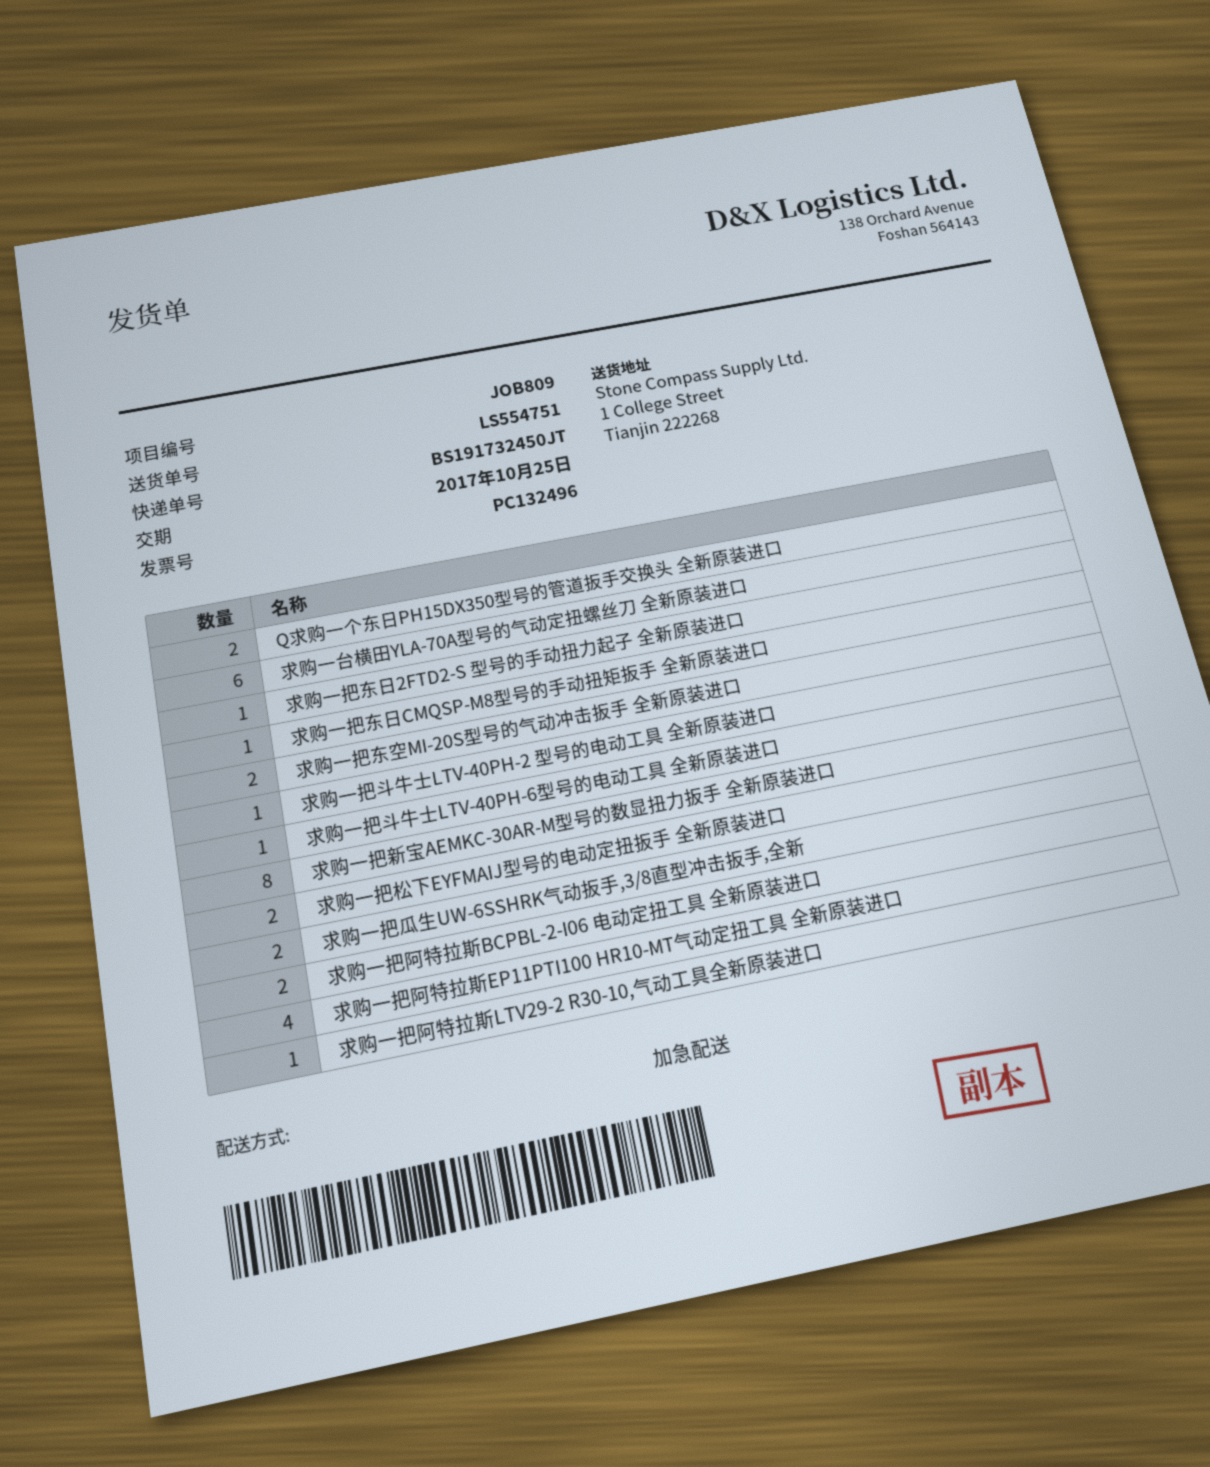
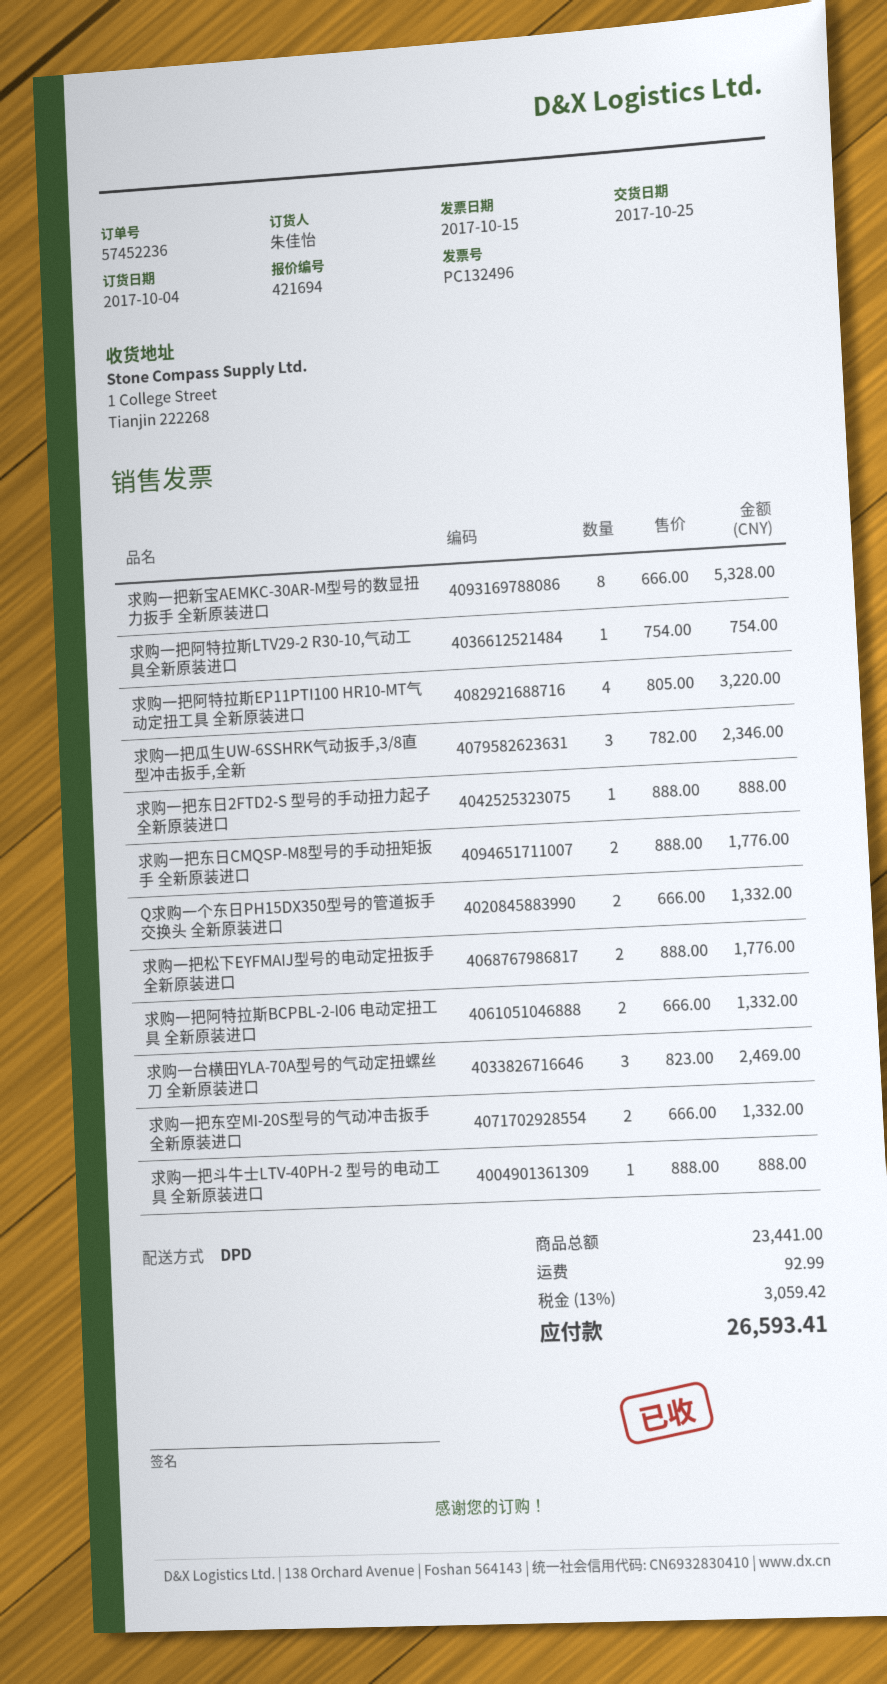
shipping method: express -> DPD
求购一台横田YLA-70A型号的气动定扭螺丝刀 全新原装进口: 6 -> 3
求购一把东日CMQSP-M8型号的手动扭矩扳手 全新原装进口: 1 -> 2
求购一把斗牛士LTV-40PH-6型号的电动工具 全新原装进口: 1 -> none
求购一把瓜生UW-6SSHRK气动扳手,3/8直型冲击扳手,全新: 2 -> 3

